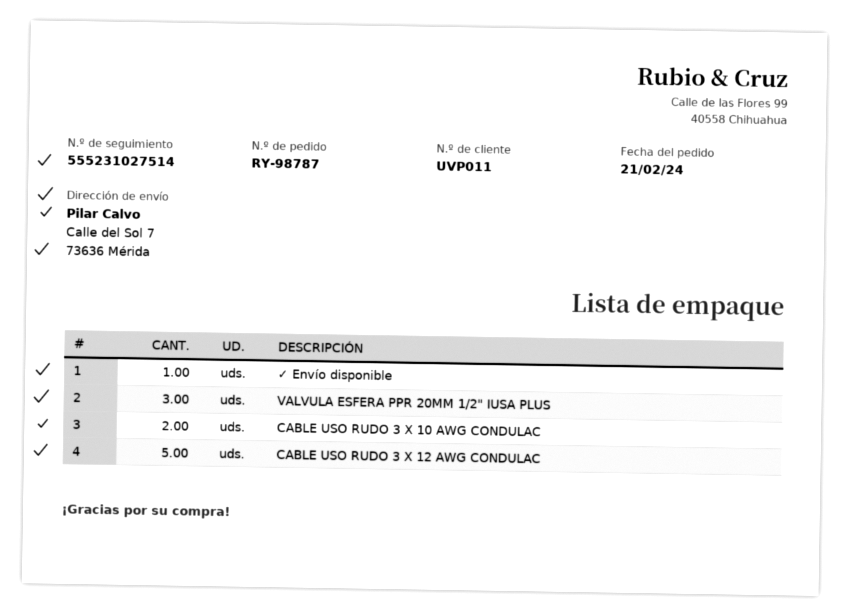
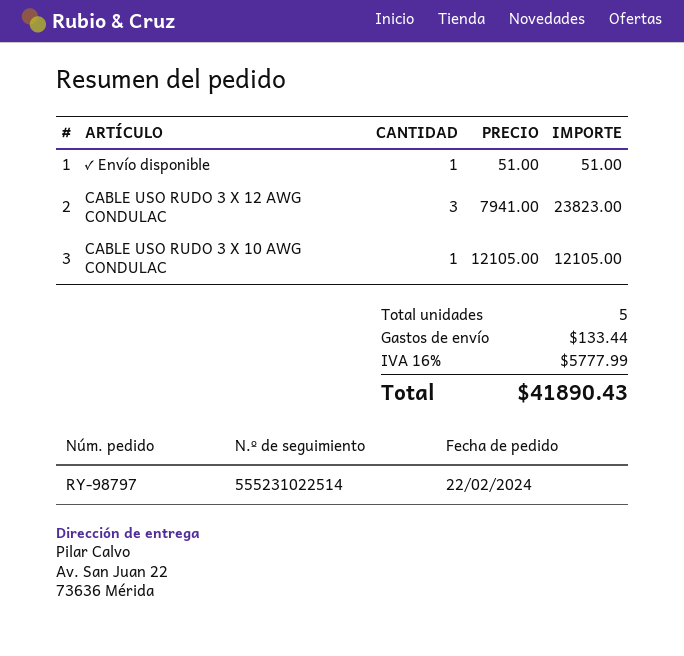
order number: RY-98787 -> RY-98797
order date: 2024-02-21 -> 2024-02-22
tracking number: 555231027514 -> 555231022514
ship to: Calle del Sol 7, 73636 Mérida -> Av. San Juan 22, 73636 Mérida
VALVULA ESFERA PPR 20MM 1/2" IUSA PLUS: 3 -> none
CABLE USO RUDO 3 X 10 AWG CONDULAC: 2 -> 1
CABLE USO RUDO 3 X 12 AWG CONDULAC: 5 -> 3

